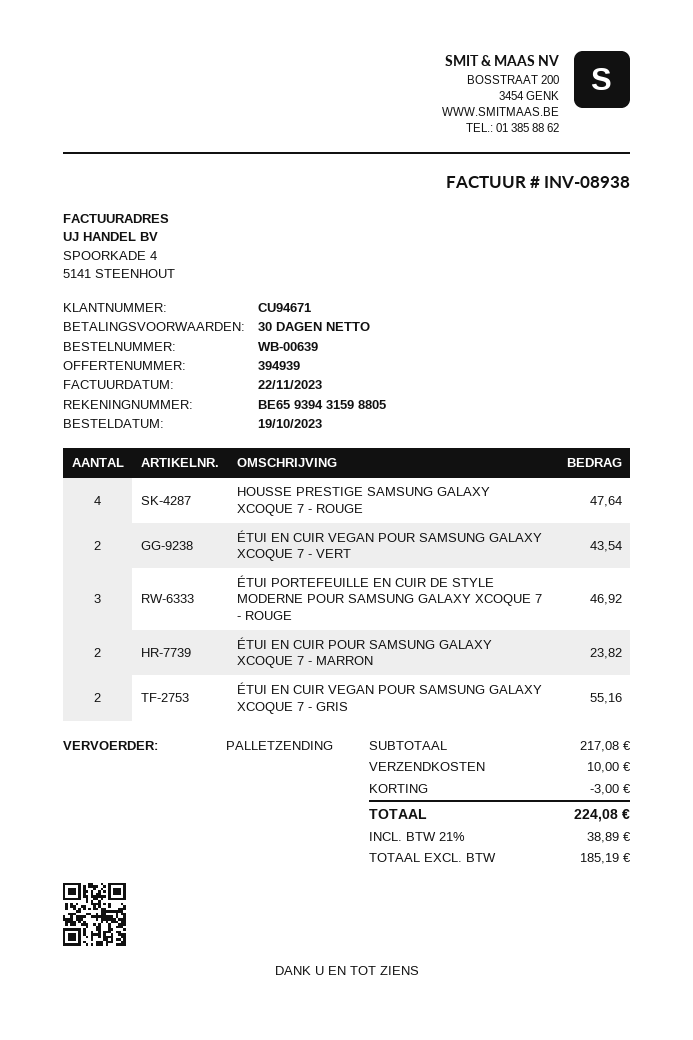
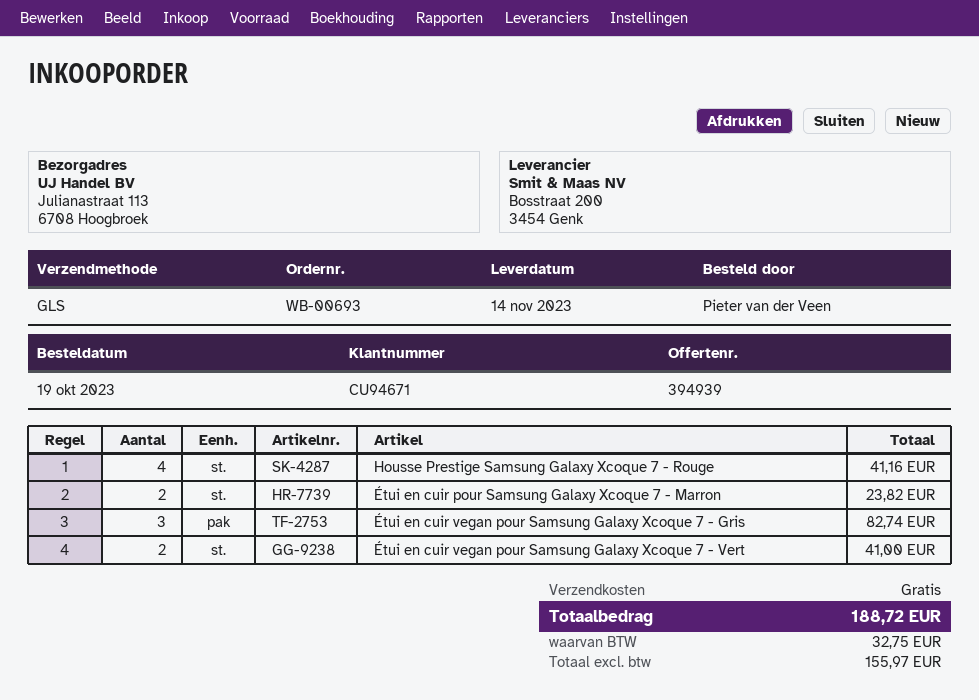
order number: WB-00639 -> WB-00693
shipping method: pallet freight -> GLS
HOUSSE PRESTIGE SAMSUNG GALAXY XCOQUE 7 - ROUGE: 4 for 47.64 -> 4 for 41.16
ÉTUI EN CUIR VEGAN POUR SAMSUNG GALAXY XCOQUE 7 - VERT: 2 for 43.54 -> 2 for 41.00
ÉTUI PORTEFEUILLE EN CUIR DE STYLE MODERNE POUR SAMSUNG GALAXY XCOQUE 7 - ROUGE: 3 for 46.92 -> none
ÉTUI EN CUIR VEGAN POUR SAMSUNG GALAXY XCOQUE 7 - GRIS: 2 for 55.16 -> 3 for 82.74
discount: 3.00 -> none
shipping: 10.00 -> 0.00
net: 185.19 -> 155.97
tax: 38.89 -> 32.75
total: 224.08 -> 188.72

